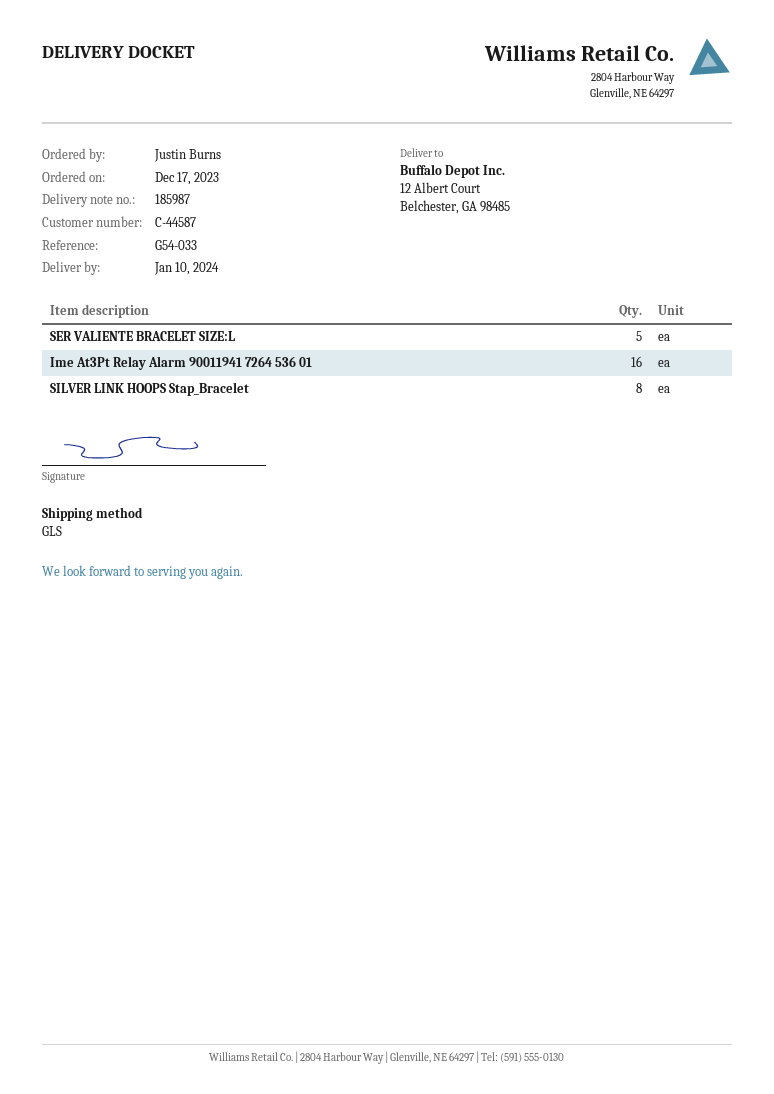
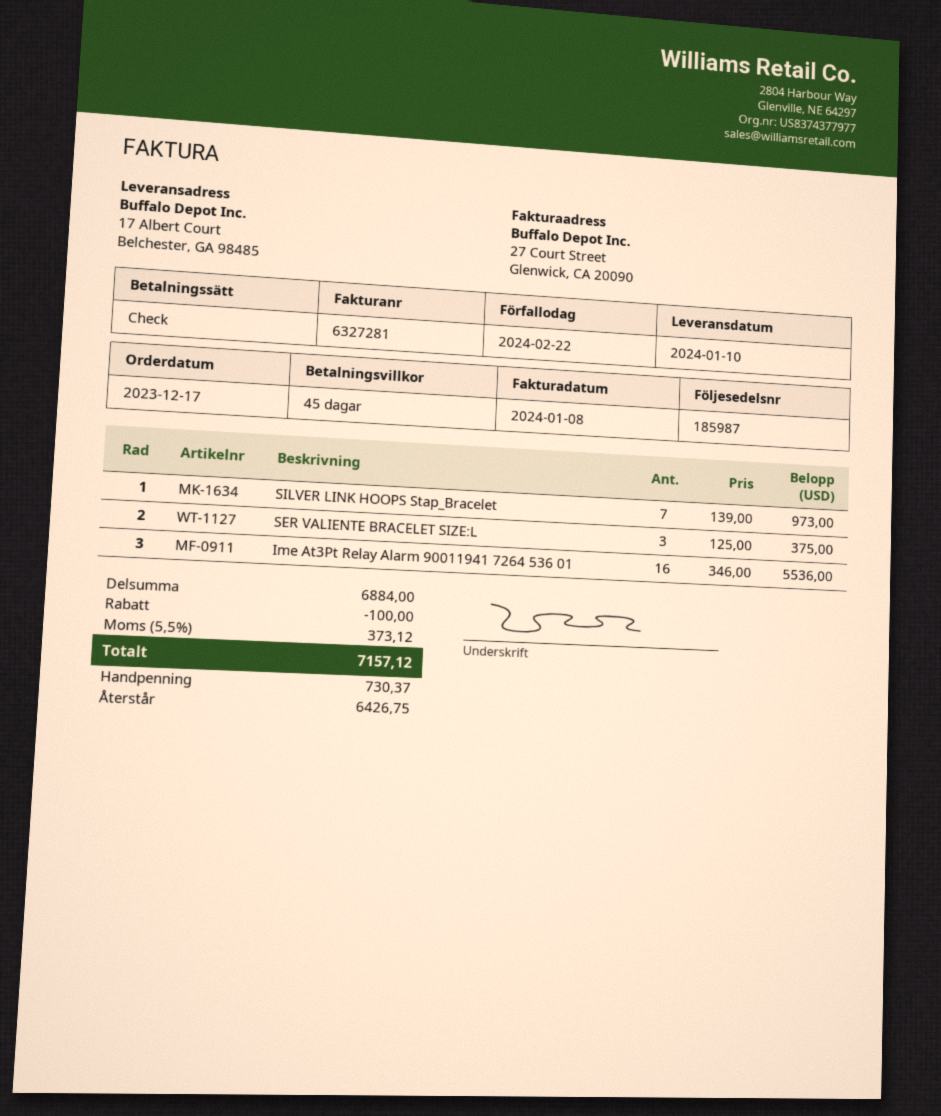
ship to: 12 Albert Court, Belchester, GA 98485 -> 17 Albert Court, Belchester, GA 98485
SER VALIENTE BRACELET SIZE:L: 5 -> 3
SILVER LINK HOOPS Stap_Bracelet: 8 -> 7

